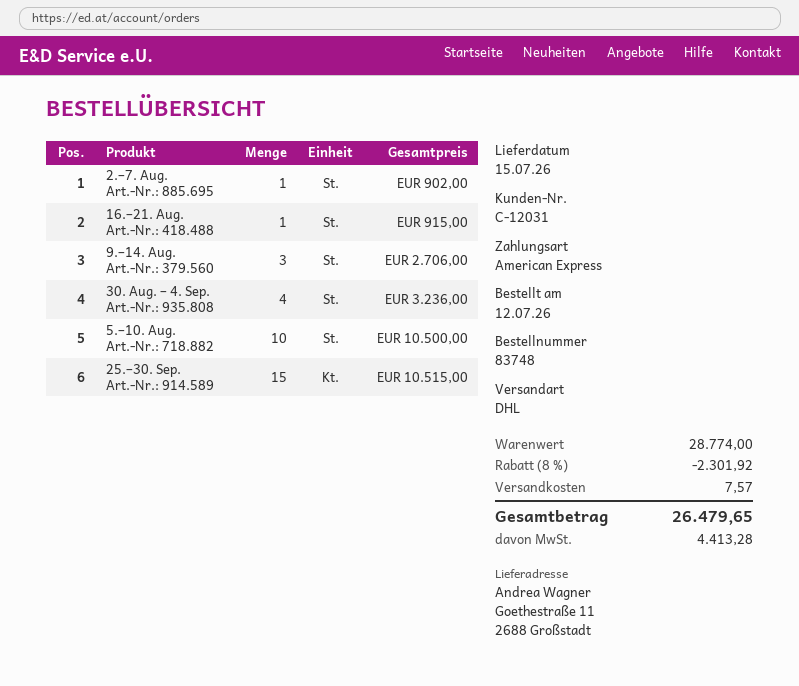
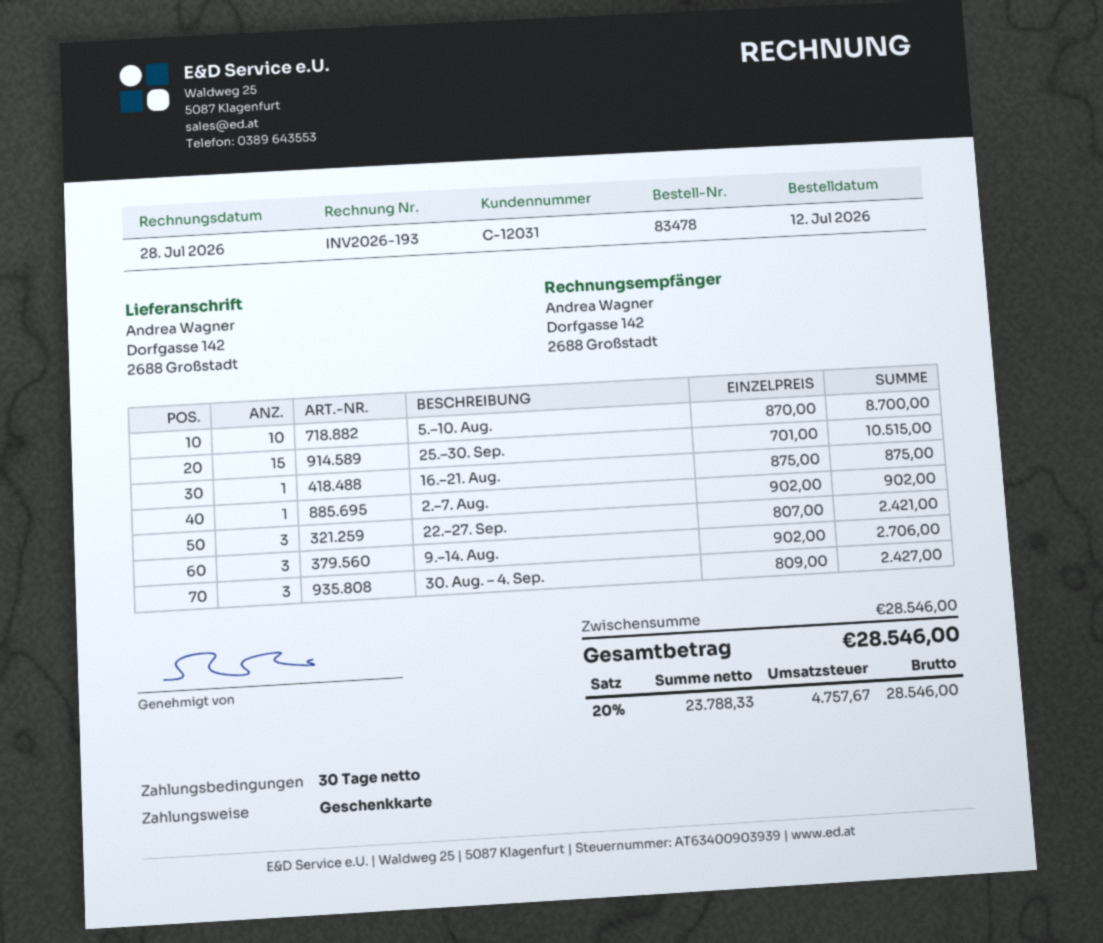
order number: 83748 -> 83478
payment method: American Express -> gift card
ship to: Goethestraße 11, 2688 Großstadt -> Dorfgasse 142, 2688 Großstadt
16.–21. Aug.: 1 for 915.00 -> 1 for 875.00
30. Aug. – 4. Sep.: 4 for 3236.00 -> 3 for 2427.00
5.–10. Aug.: 10 for 10500.00 -> 10 for 8700.00
22.–27. Sep.: none -> 3 for 2421.00
subtotal: 28774.00 -> 28546.00
discount: 8% = 2301.92 -> none
shipping: 7.57 -> none
tax: 4413.28 -> 4757.67
total: 26479.65 -> 28546.00

